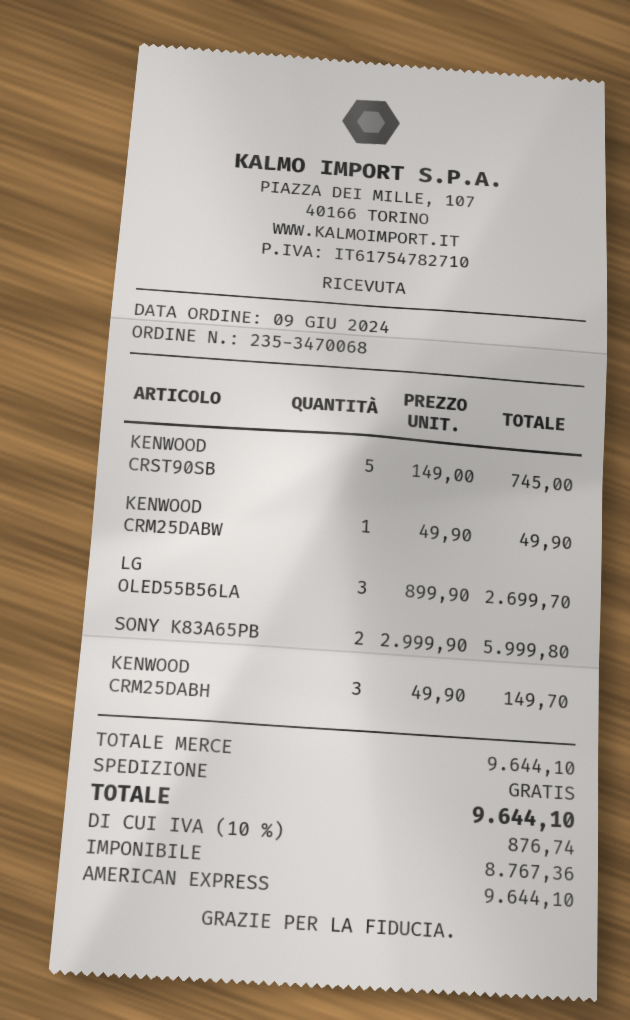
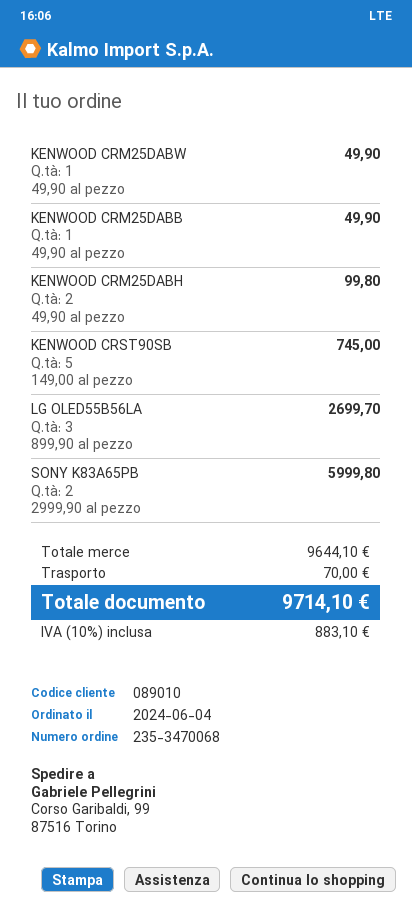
order date: 2024-06-09 -> 2024-06-04
KENWOOD CRM25DABH: 3 x 49.90 = 149.70 -> 2 x 49.90 = 99.80
KENWOOD CRM25DABB: none -> 1 x 49.90 = 49.90
shipping: 0.00 -> 70.00
tax: 10% = 876.74 -> 10% = 883.10
total: 9644.10 -> 9714.10

